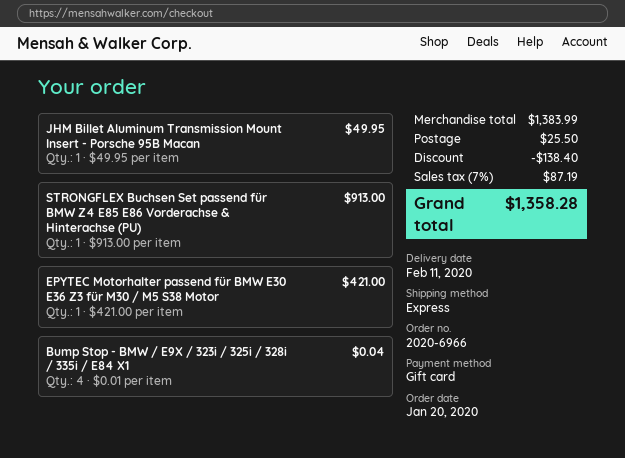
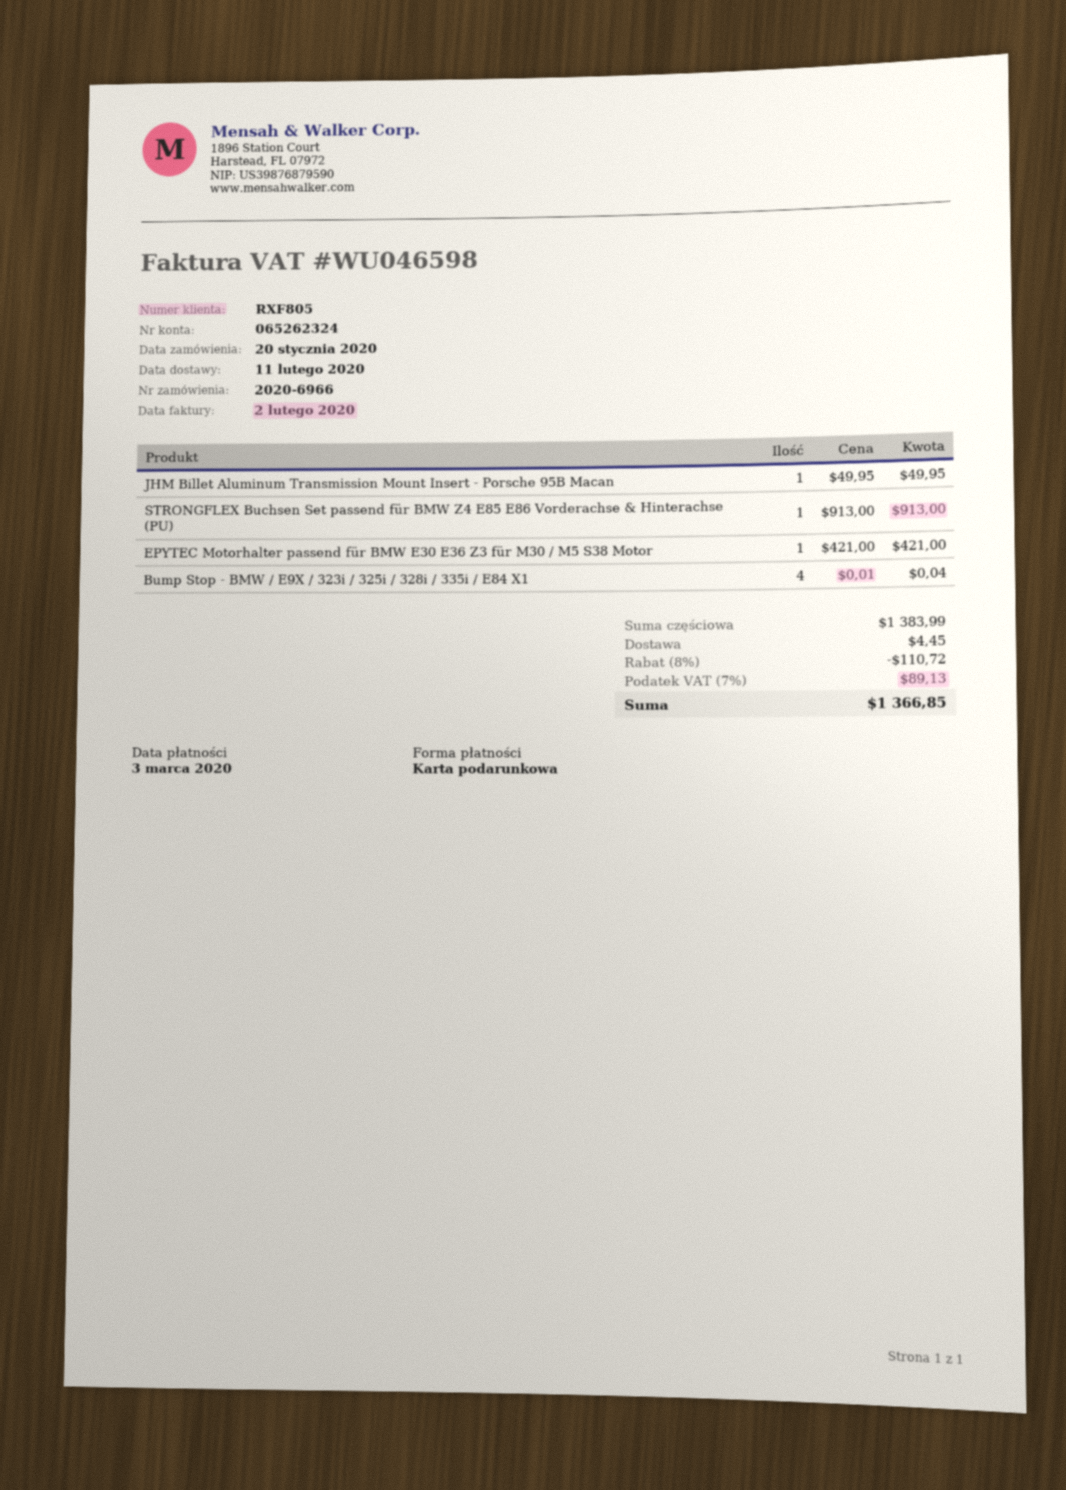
discount: 138.40 -> 110.72
shipping: 25.50 -> 4.45
tax: 7% = 87.19 -> 7% = 89.13
total: 1358.28 -> 1366.85

